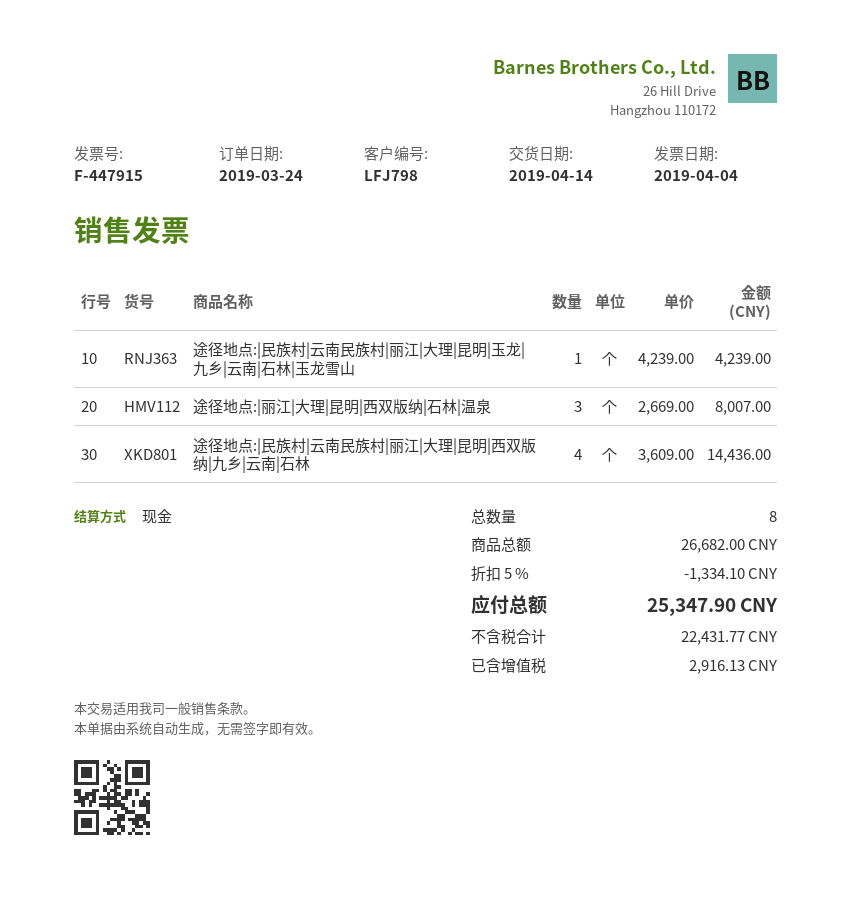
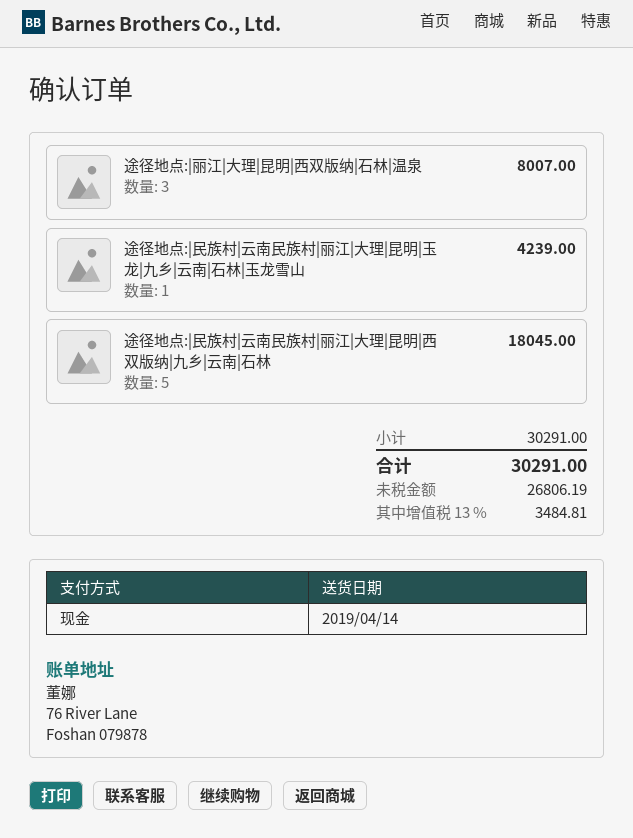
途径地点:|民族村|云南民族村|丽江|大理|昆明|西双版纳|九乡|云南|石林: 4 for 14436.00 -> 5 for 18045.00
subtotal: 26682.00 -> 30291.00
discount: 5% = 1334.10 -> none
net: 22431.77 -> 26806.19
tax: 2916.13 -> 3484.81
total: 25347.90 -> 30291.00

